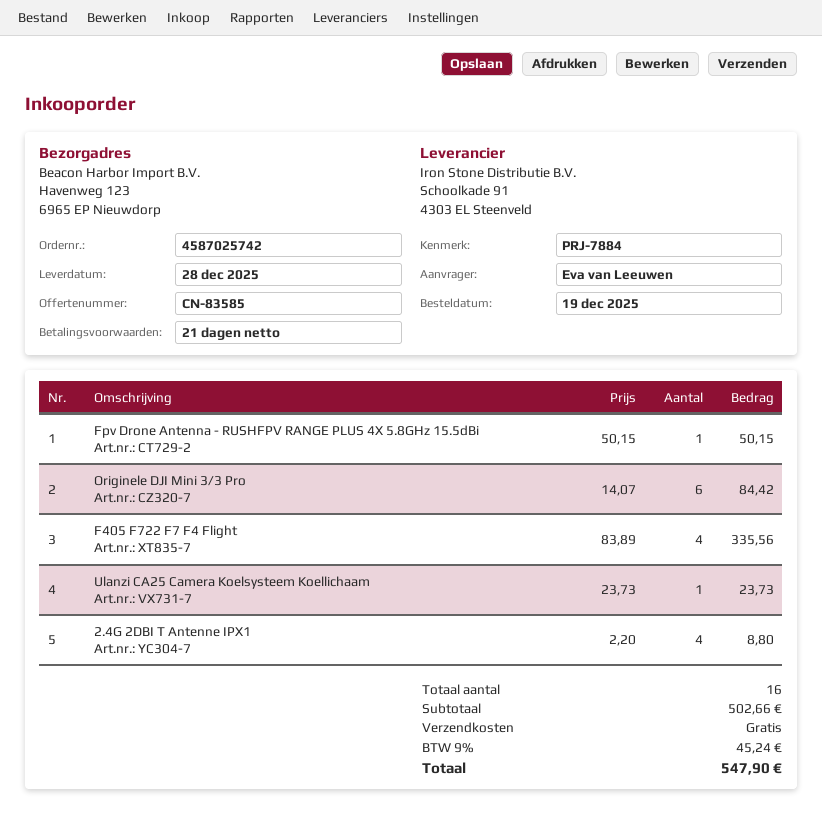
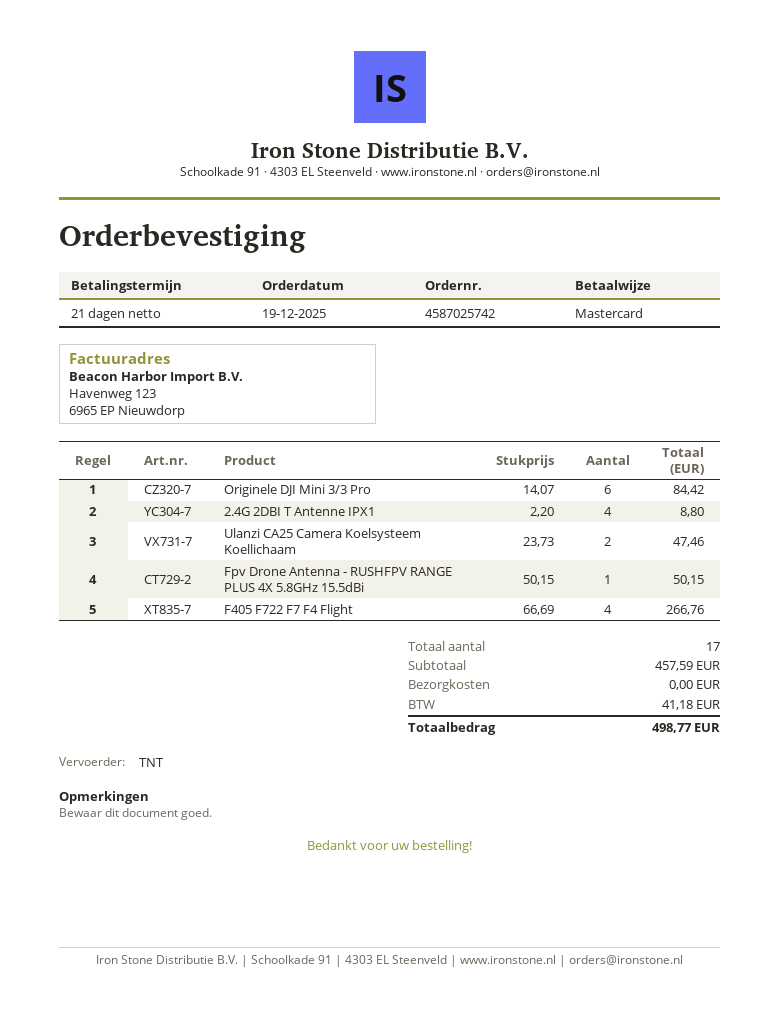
F405 F722 F7 F4 Flight: 4 x 83.89 = 335.56 -> 4 x 66.69 = 266.76
Ulanzi CA25 Camera Koelsysteem Koellichaam: 1 x 23.73 = 23.73 -> 2 x 23.73 = 47.46
total quantity: 16 -> 17
subtotal: 502.66 -> 457.59
tax: 45.24 -> 41.18
total: 547.90 -> 498.77

